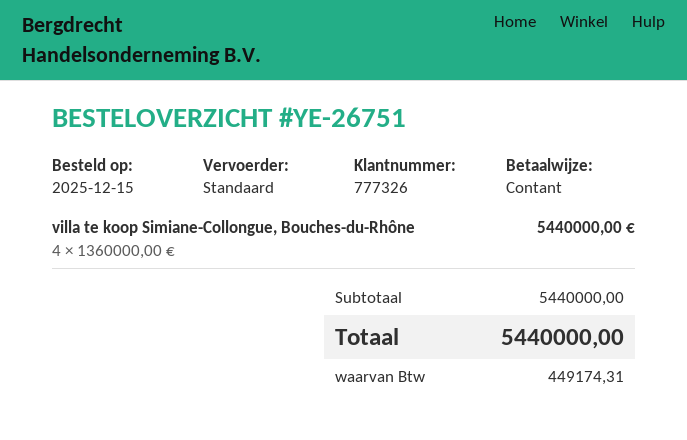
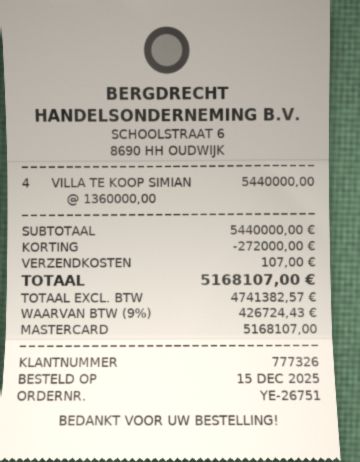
payment method: cash -> Mastercard
discount: none -> 272000.00
shipping: none -> 107.00
tax: 449174.31 -> 426724.43
total: 5440000.00 -> 5168107.00

